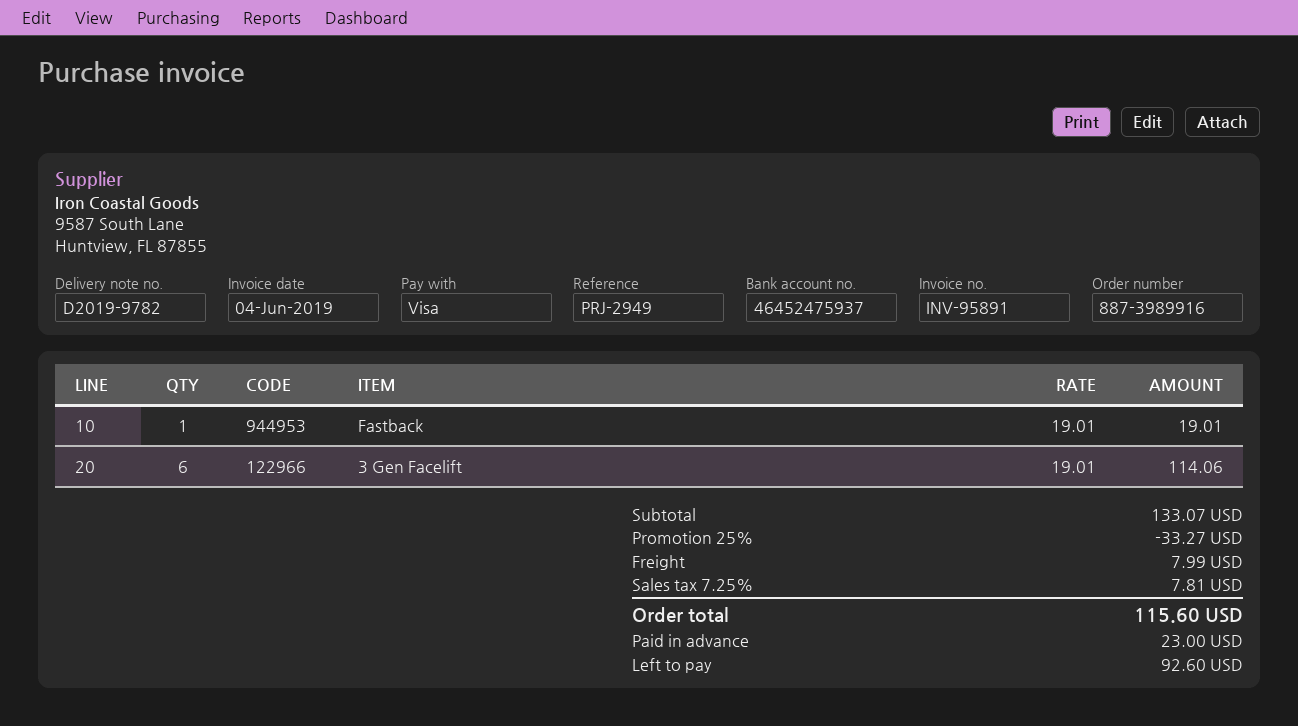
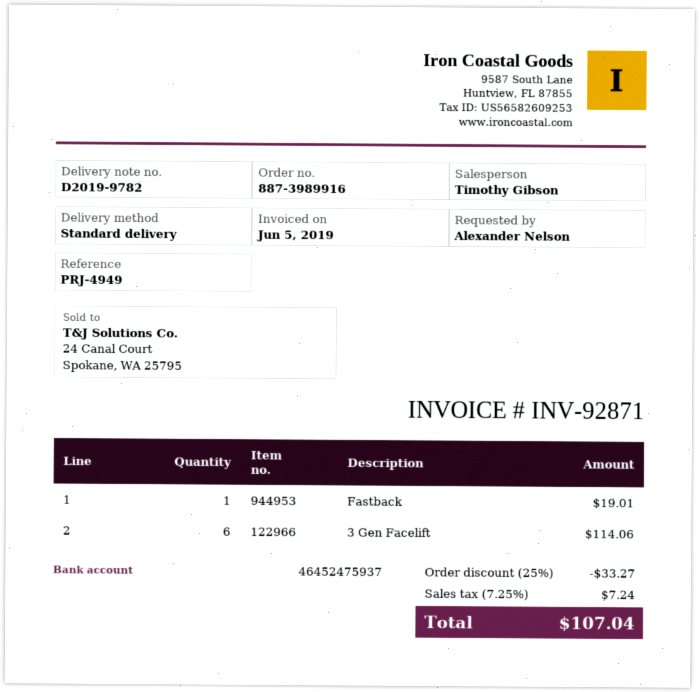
invoice number: INV-95891 -> INV-92871
invoice date: 2019-06-04 -> 2019-06-05
reference: PRJ-2949 -> PRJ-4949
shipping: 7.99 -> none
tax: 7.25% = 7.81 -> 7.25% = 7.24
total: 115.60 -> 107.04

